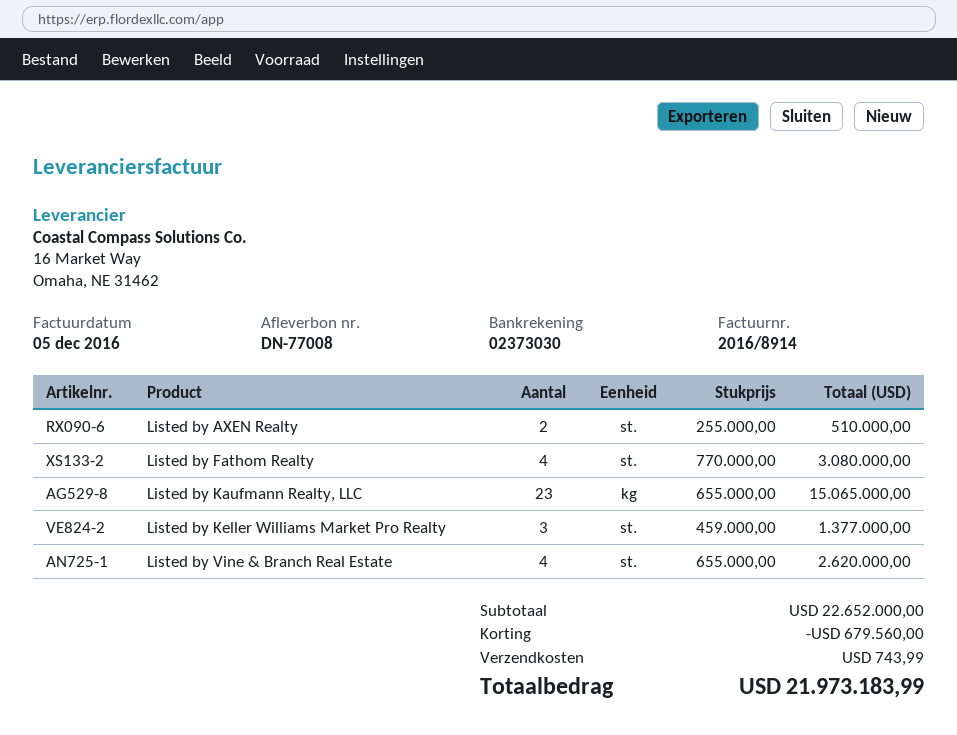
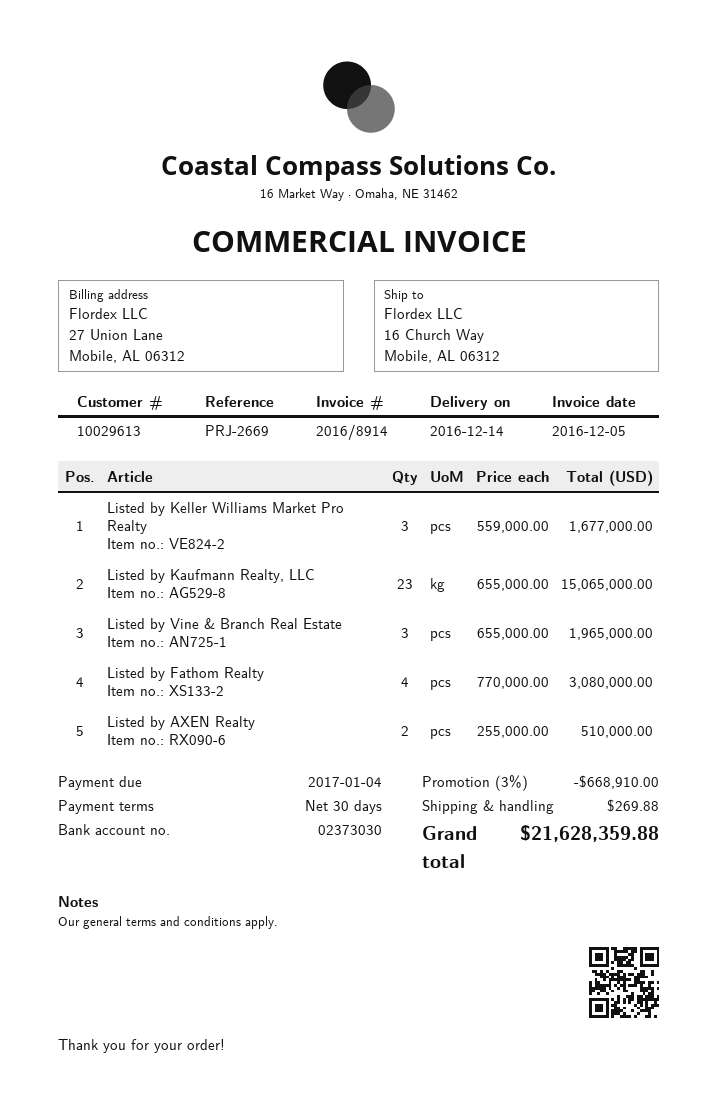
Listed by Keller Williams Market Pro Realty: 3 x 459000.00 = 1377000.00 -> 3 x 559000.00 = 1677000.00
Listed by Vine & Branch Real Estate: 4 x 655000.00 = 2620000.00 -> 3 x 655000.00 = 1965000.00
discount: 679560.00 -> 668910.00
shipping: 743.99 -> 269.88
total: 21973183.99 -> 21628359.88

